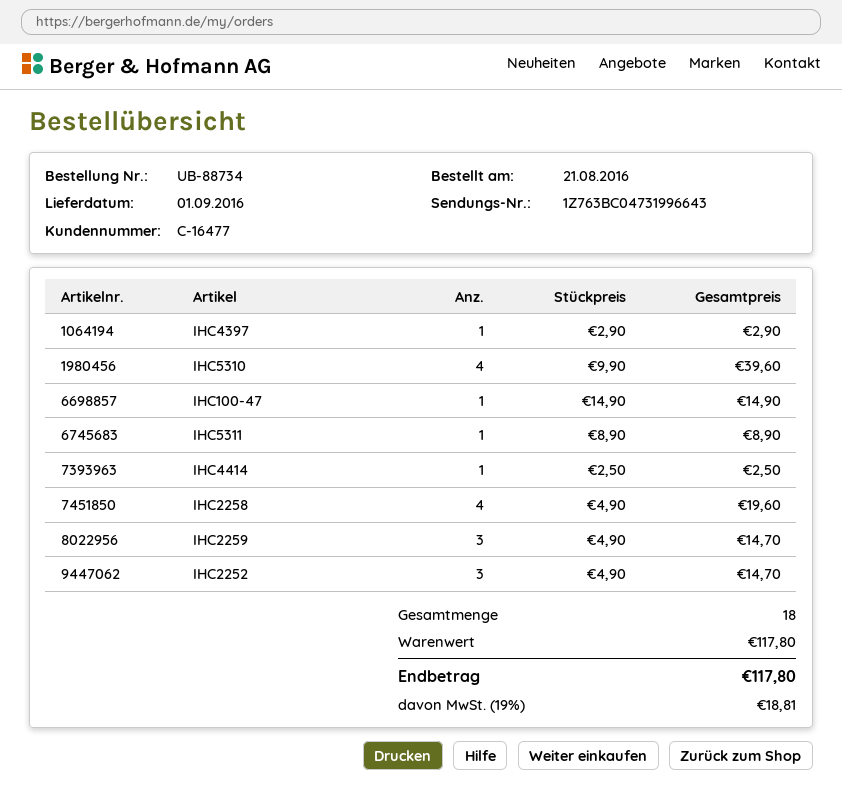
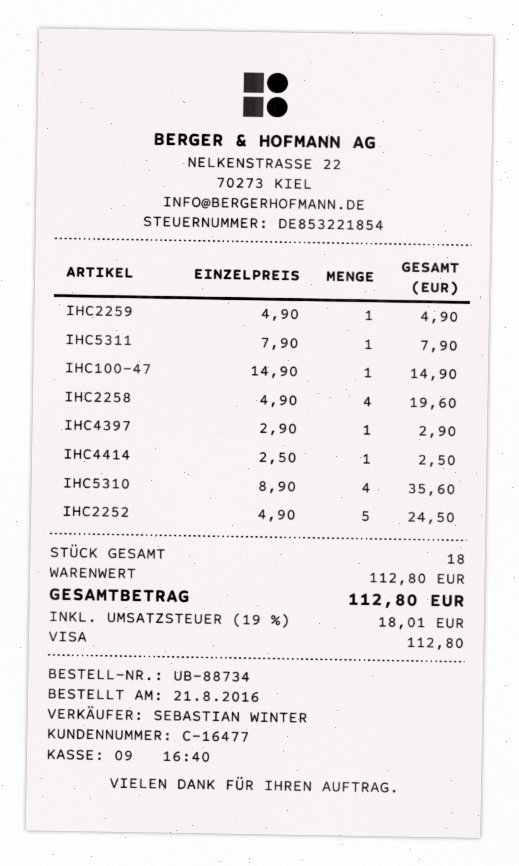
IHC5310: 4 x 9.90 = 39.60 -> 4 x 8.90 = 35.60
IHC5311: 1 x 8.90 = 8.90 -> 1 x 7.90 = 7.90
IHC2259: 3 x 4.90 = 14.70 -> 1 x 4.90 = 4.90
IHC2252: 3 x 4.90 = 14.70 -> 5 x 4.90 = 24.50
subtotal: 117.80 -> 112.80
tax: 19% = 18.81 -> 19% = 18.01
total: 117.80 -> 112.80

